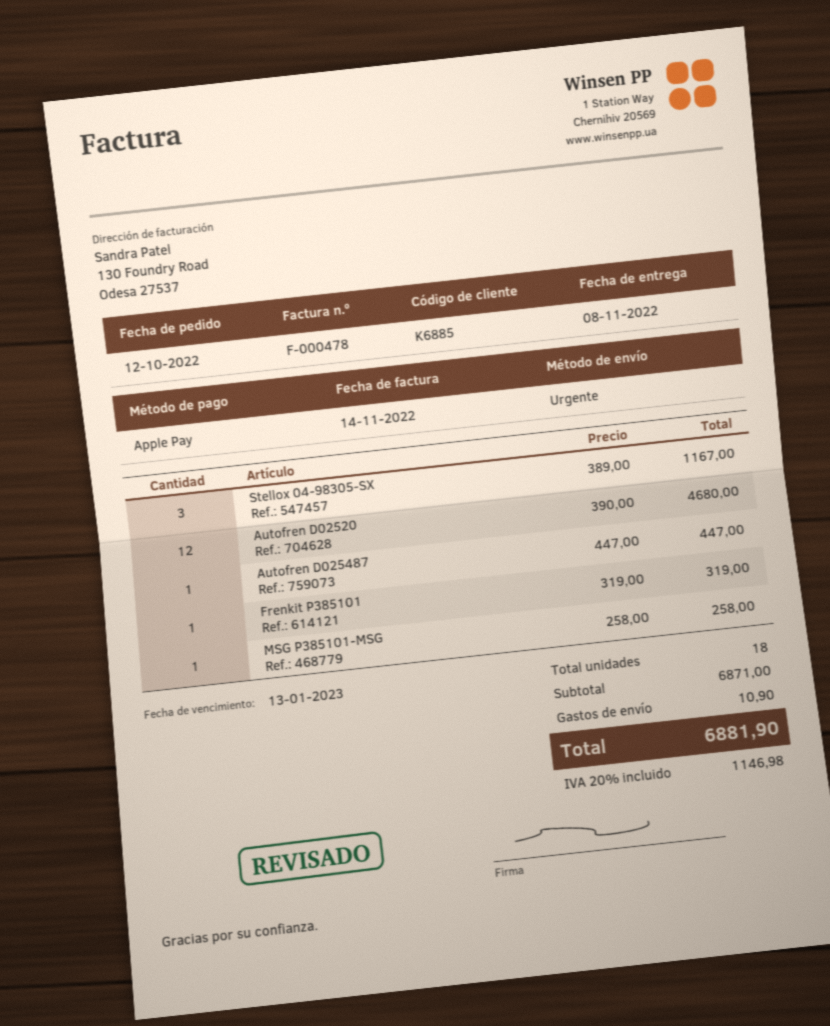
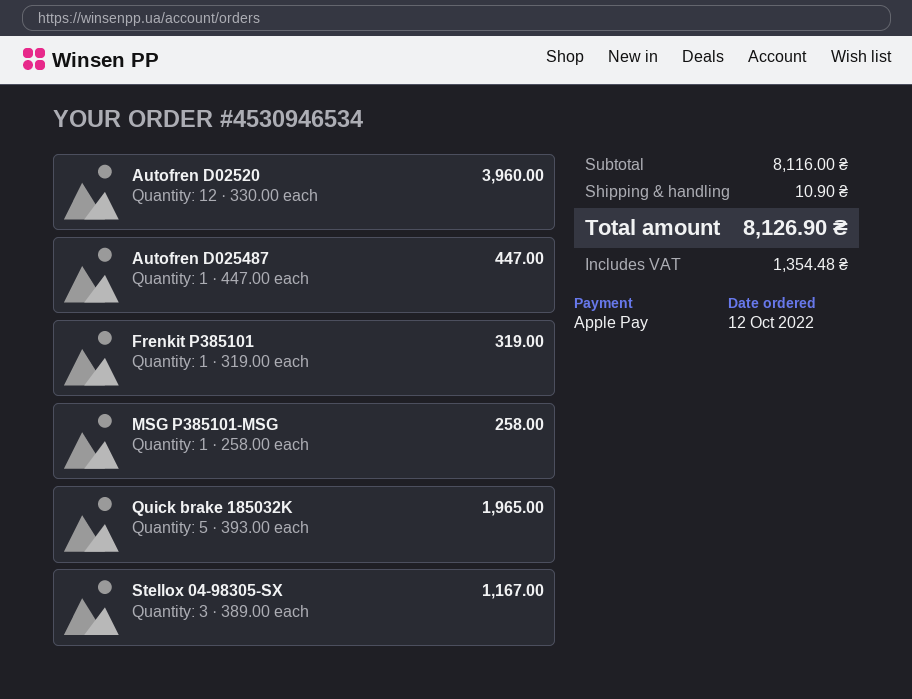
Autofren D02520: 12 x 390.00 = 4680.00 -> 12 x 330.00 = 3960.00
Quick brake 185032K: none -> 5 x 393.00 = 1965.00
subtotal: 6871.00 -> 8116.00
tax: 1146.98 -> 1354.48
total: 6881.90 -> 8126.90

